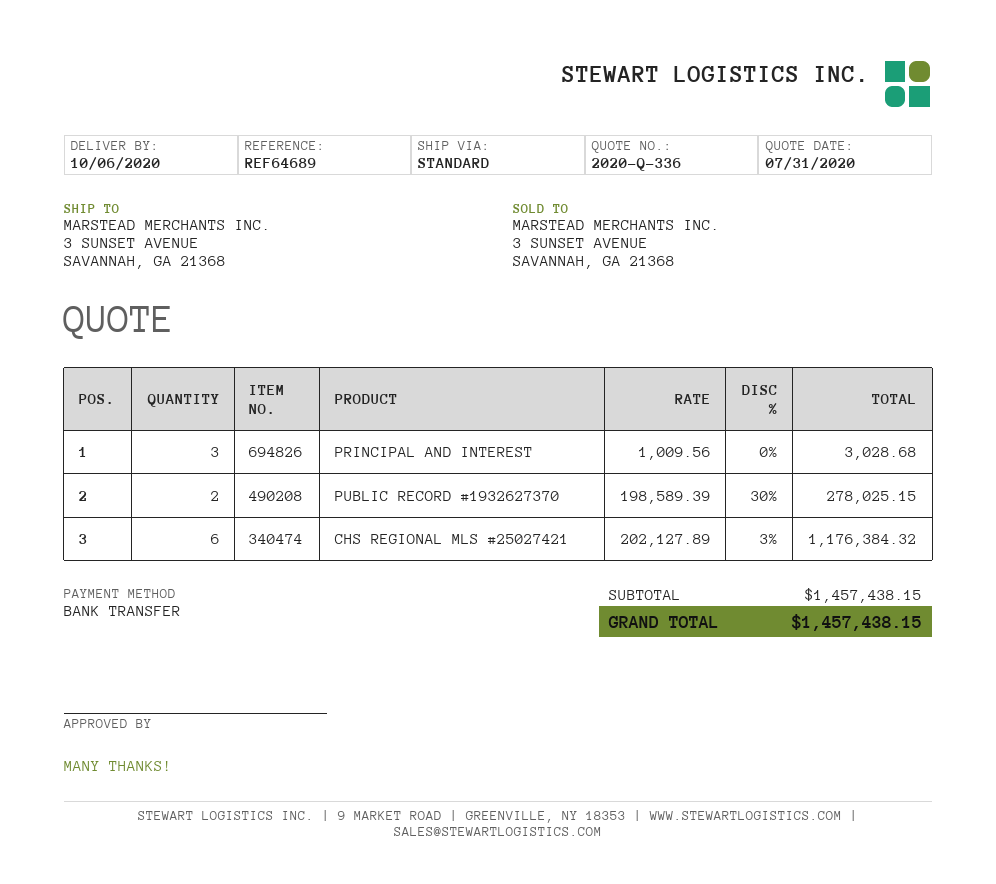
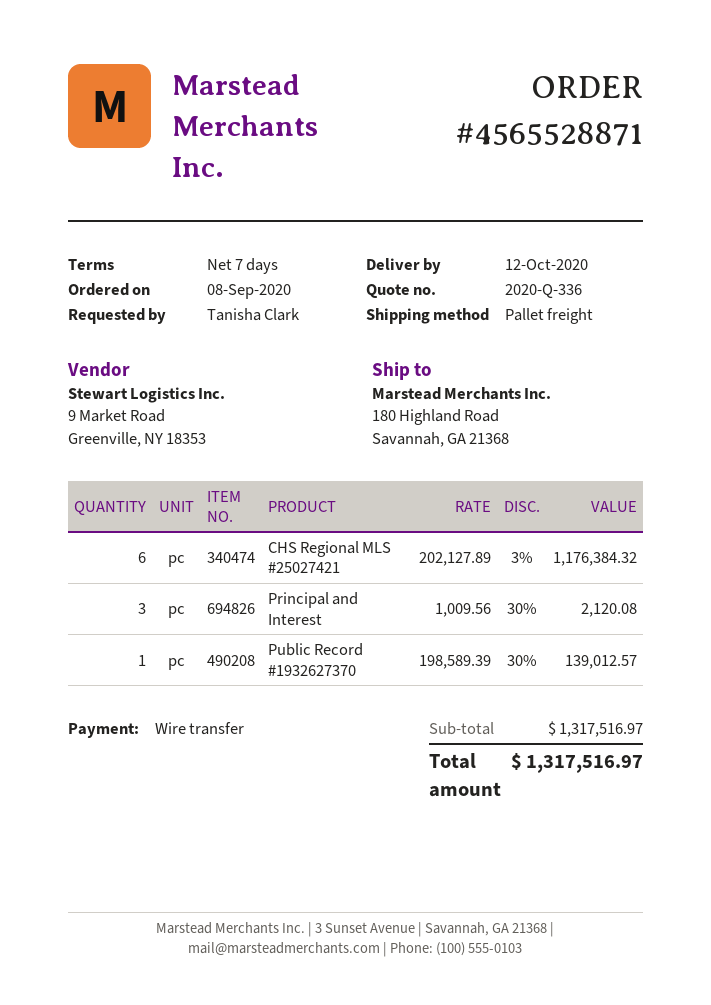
delivery date: 2020-10-06 -> 2020-10-12
shipping method: standard -> pallet freight
ship to: 3 SUNSET AVENUE, SAVANNAH, GA 21368 -> 180 Highland Road, Savannah, GA 21368
PRINCIPAL AND INTEREST: 3 x 1009.56 = 3028.68 -> 3 x 1009.56 - 30% = 2120.08
PUBLIC RECORD #1932627370: 2 x 198589.39 - 30% = 278025.15 -> 1 x 198589.39 - 30% = 139012.57
subtotal: 1457438.15 -> 1317516.97
total: 1457438.15 -> 1317516.97

